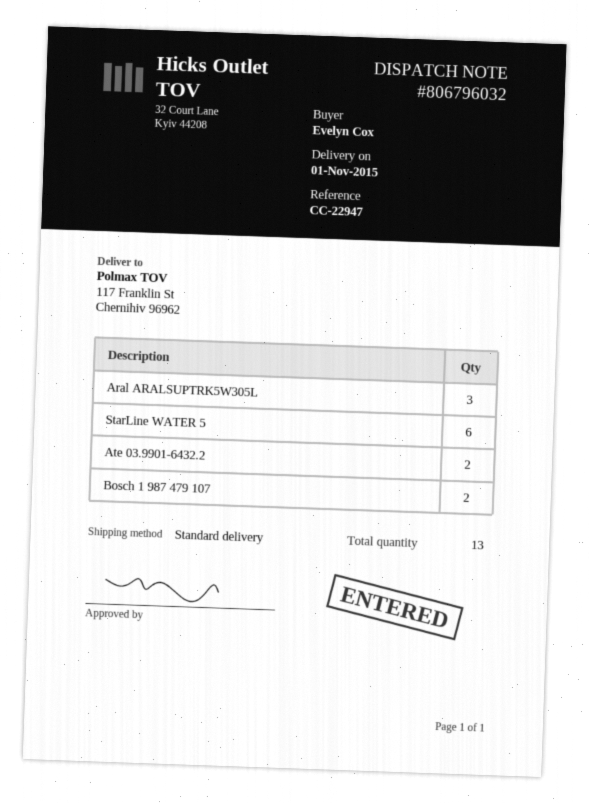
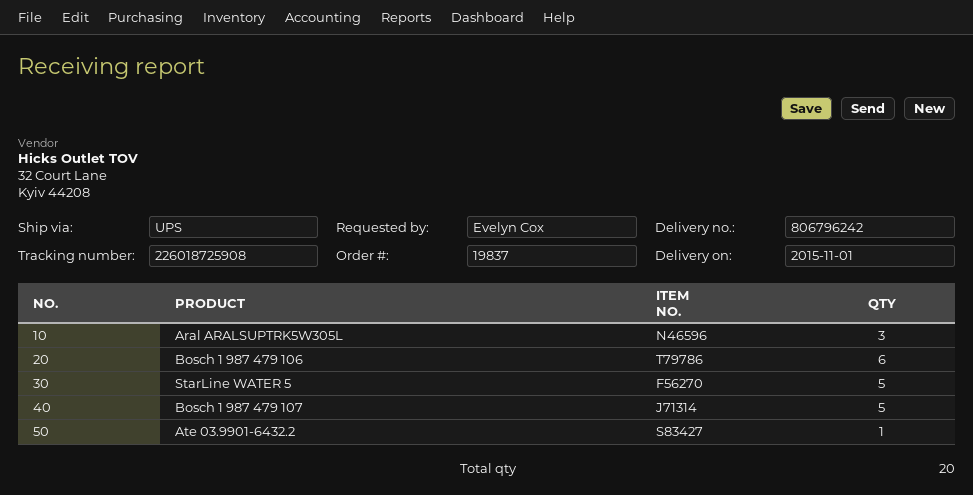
delivery note number: 806796032 -> 806796242
shipping method: standard -> UPS
StarLine WATER 5: 6 -> 5
Ate 03.9901-6432.2: 2 -> 1
Bosch 1 987 479 107: 2 -> 5
Bosch 1 987 479 106: none -> 6
total quantity: 13 -> 20

